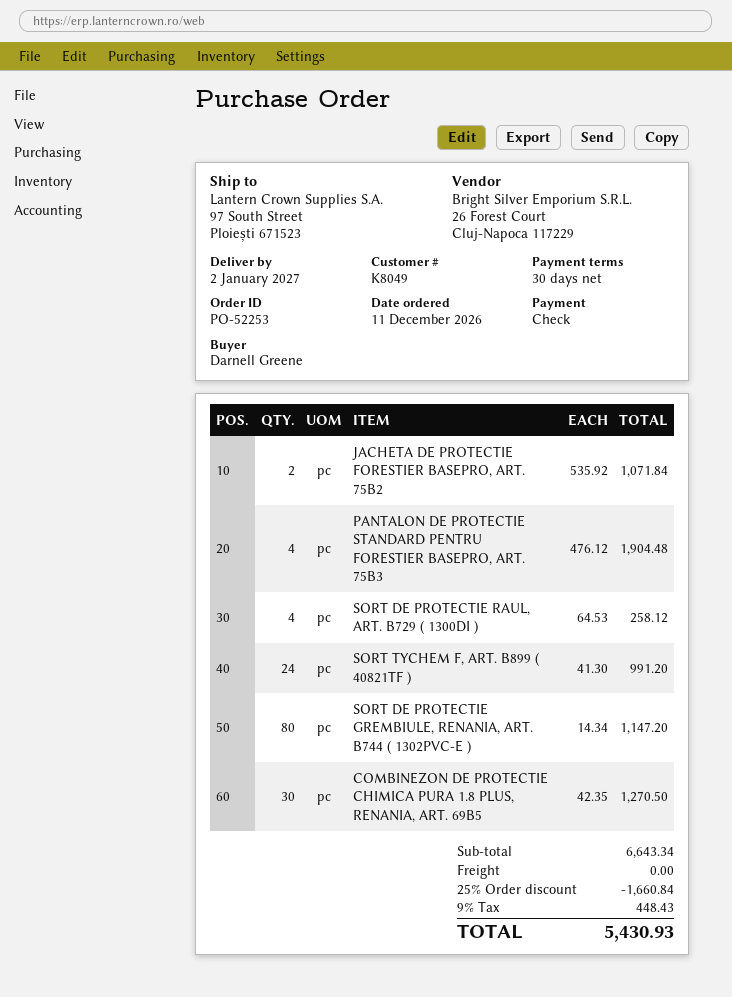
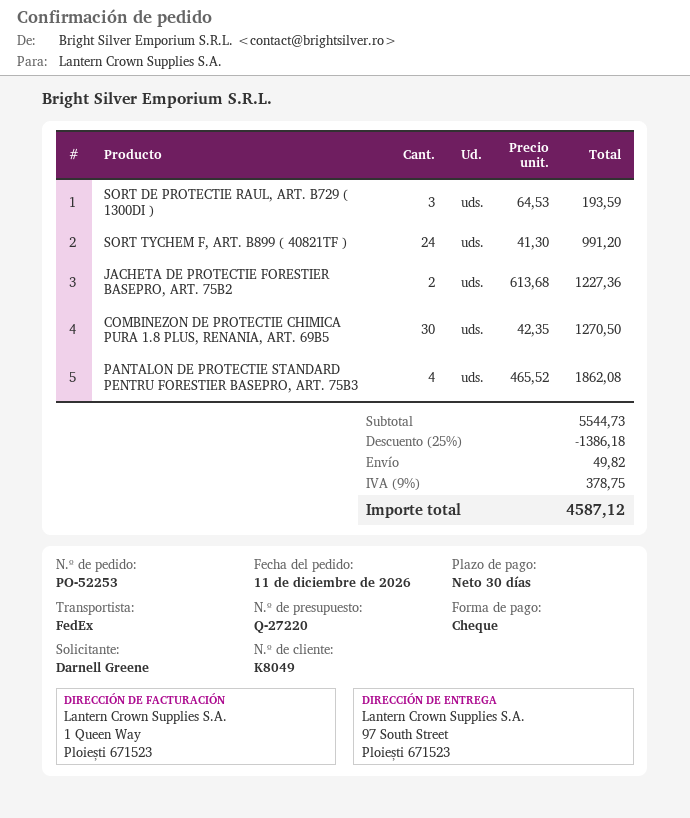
JACHETA DE PROTECTIE FORESTIER BASEPRO, ART. 75B2: 2 x 535.92 = 1071.84 -> 2 x 613.68 = 1227.36
PANTALON DE PROTECTIE STANDARD PENTRU FORESTIER BASEPRO, ART. 75B3: 4 x 476.12 = 1904.48 -> 4 x 465.52 = 1862.08
SORT DE PROTECTIE RAUL, ART. B729 ( 1300DI ): 4 x 64.53 = 258.12 -> 3 x 64.53 = 193.59
SORT DE PROTECTIE GREMBIULE, RENANIA, ART. B744 ( 1302PVC-E ): 80 x 14.34 = 1147.20 -> none
subtotal: 6643.34 -> 5544.73
discount: 25% = 1660.84 -> 25% = 1386.18
shipping: 0.00 -> 49.82
tax: 9% = 448.43 -> 9% = 378.75
total: 5430.93 -> 4587.12

